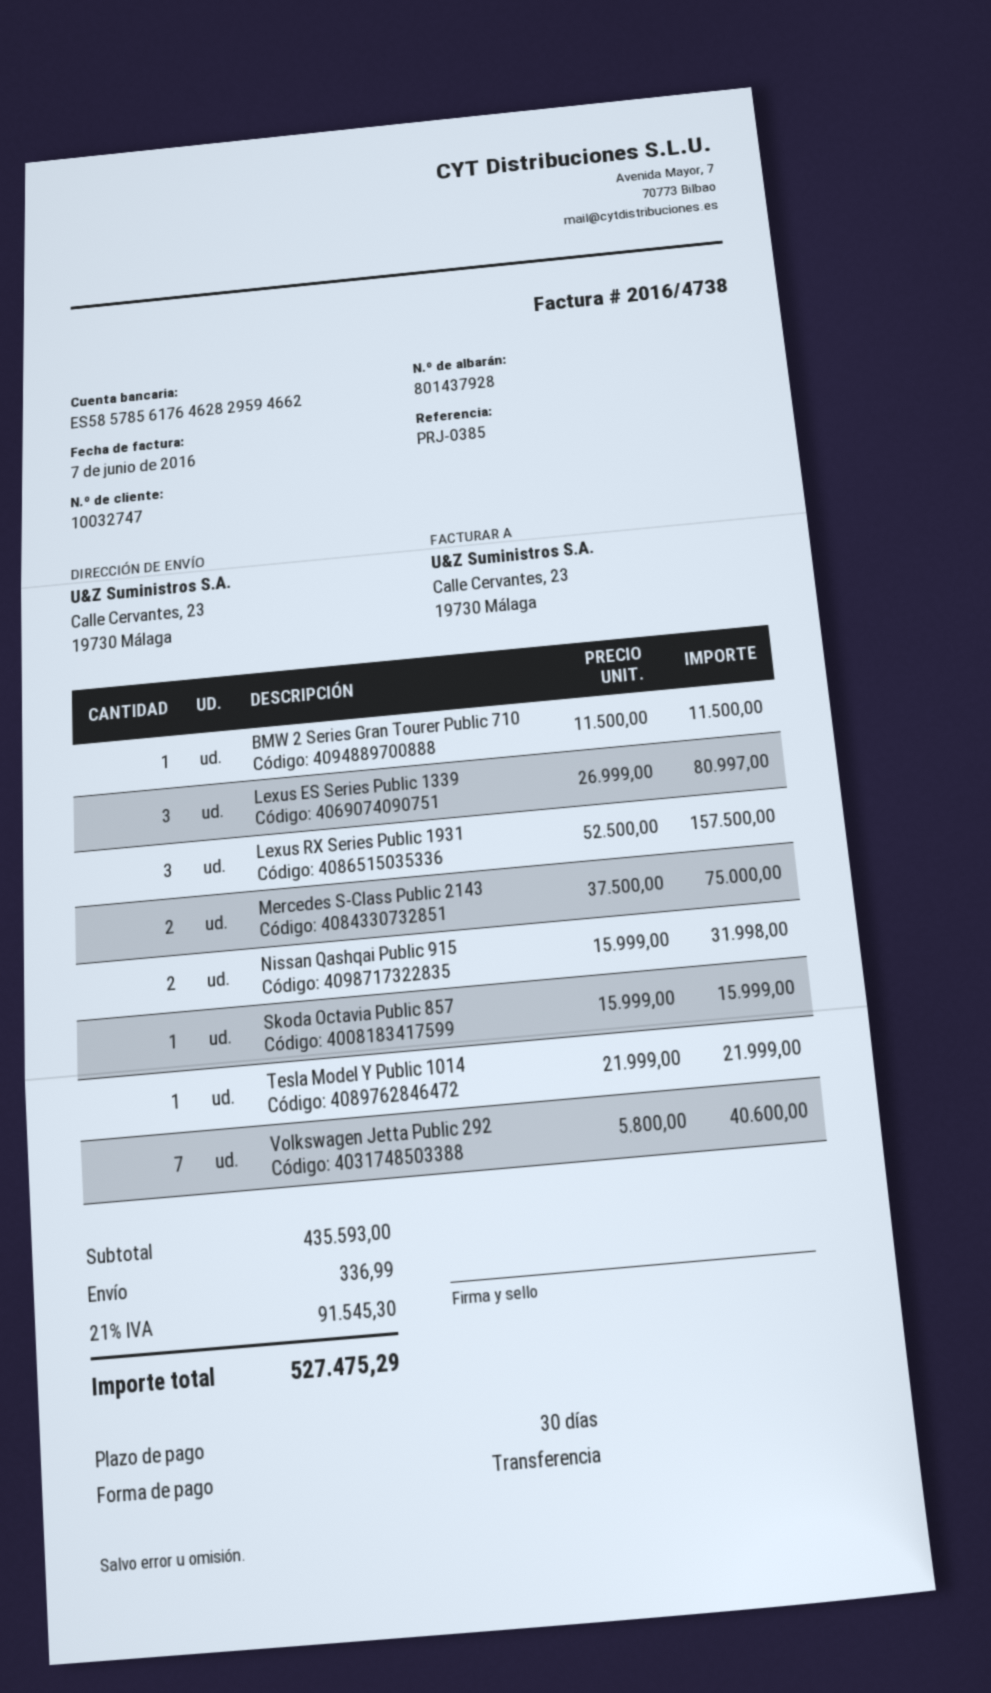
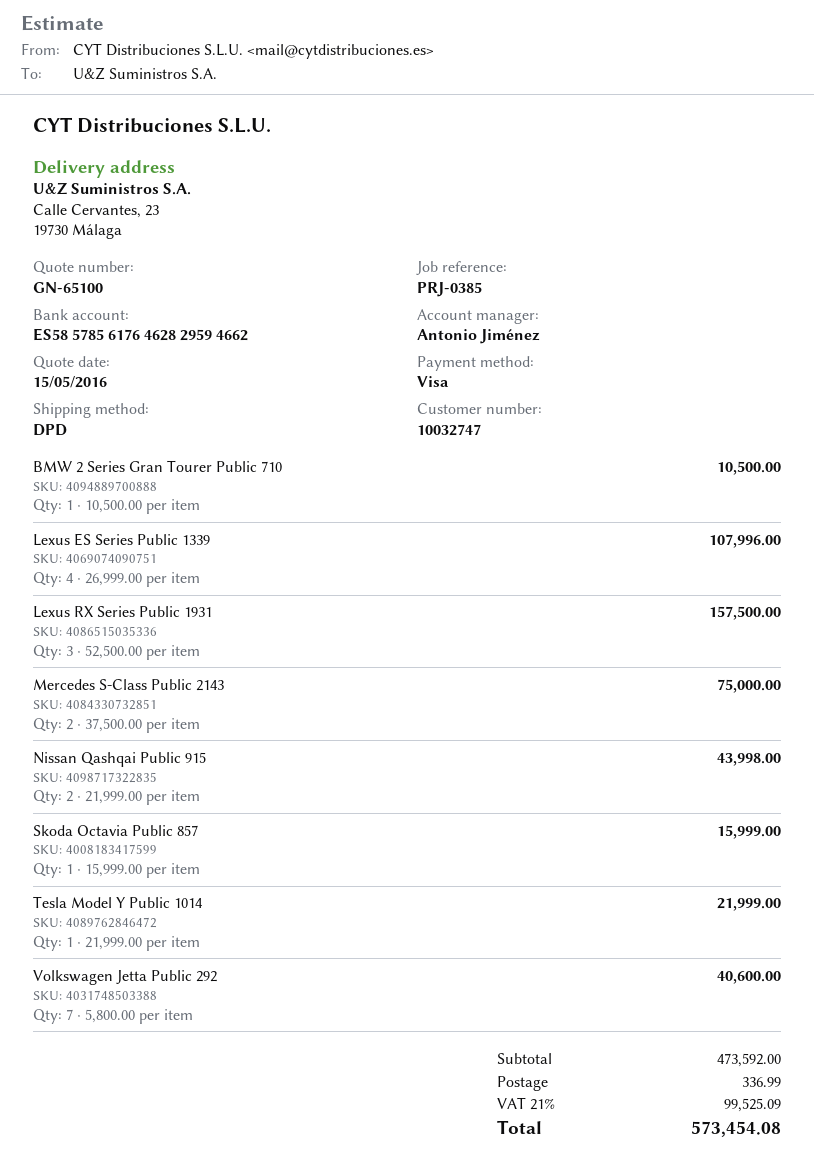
payment method: bank transfer -> Visa
BMW 2 Series Gran Tourer Public 710: 1 x 11500.00 = 11500.00 -> 1 x 10500.00 = 10500.00
Lexus ES Series Public 1339: 3 x 26999.00 = 80997.00 -> 4 x 26999.00 = 107996.00
Nissan Qashqai Public 915: 2 x 15999.00 = 31998.00 -> 2 x 21999.00 = 43998.00
subtotal: 435593.00 -> 473592.00
tax: 21% = 91545.30 -> 21% = 99525.09
total: 527475.29 -> 573454.08

